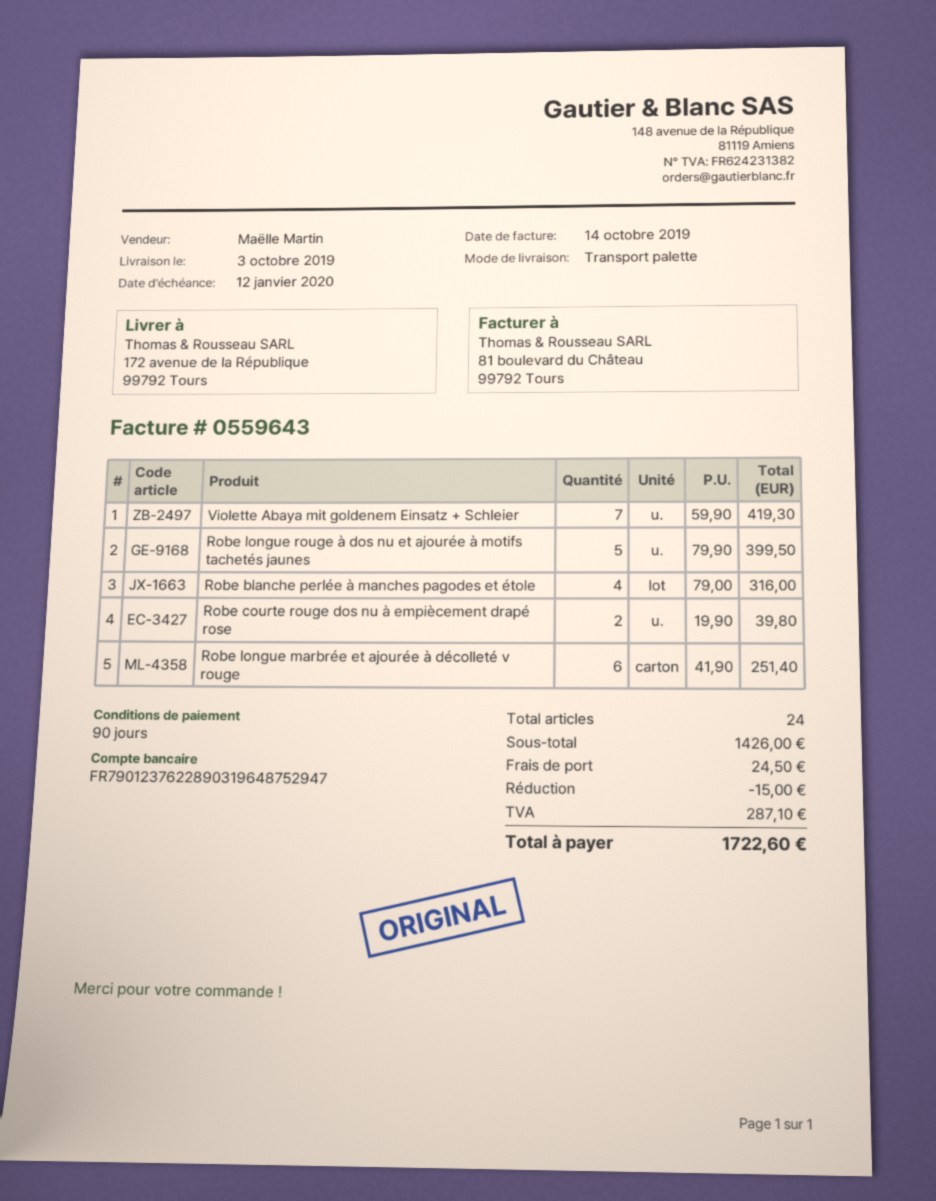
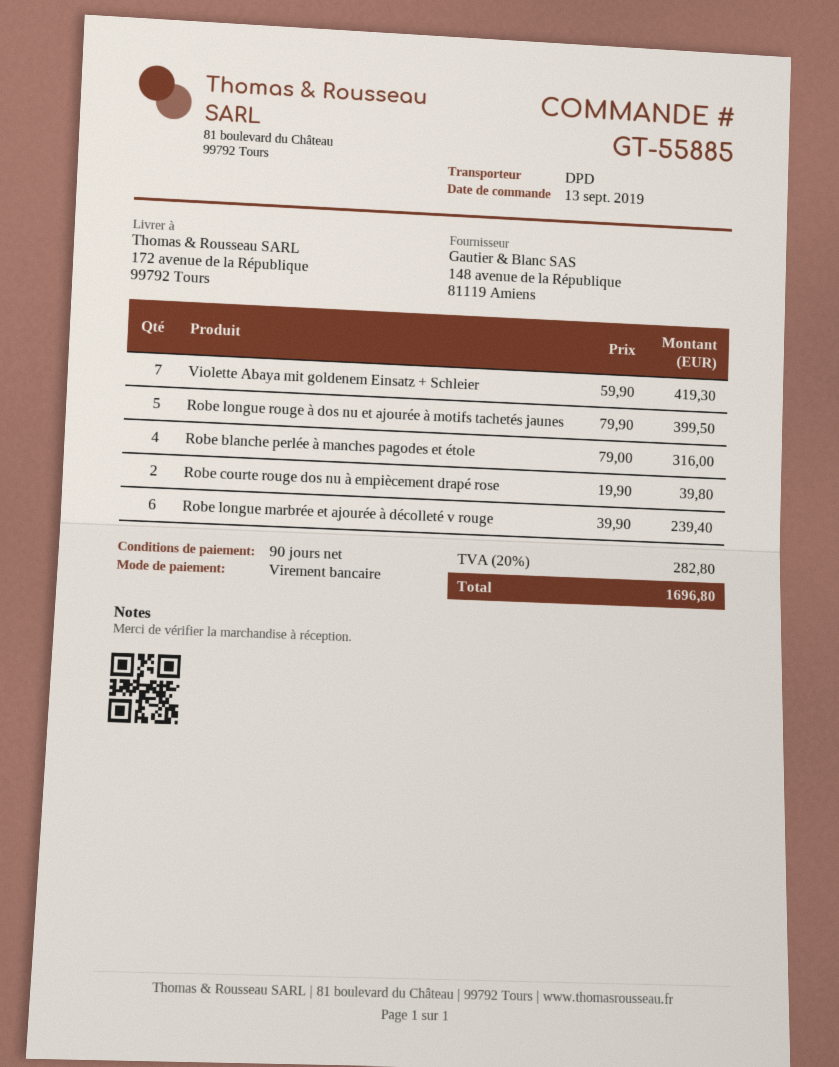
shipping method: pallet freight -> DPD
Robe longue marbrée et ajourée à décolleté v rouge: 6 x 41.90 = 251.40 -> 6 x 39.90 = 239.40
discount: 15.00 -> none
shipping: 24.50 -> none
tax: 287.10 -> 282.80
total: 1722.60 -> 1696.80

